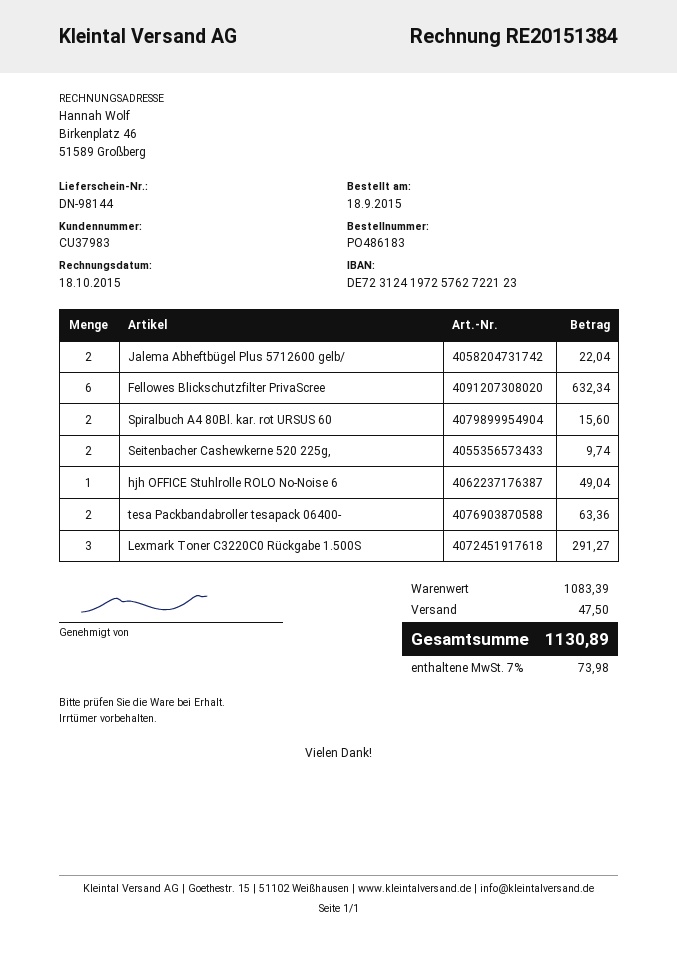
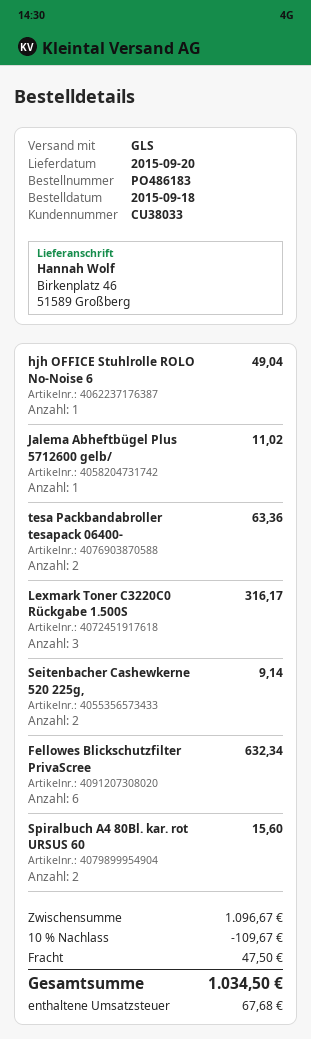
customer number: CU37983 -> CU38033
Jalema Abheftbügel Plus 5712600 gelb/: 2 for 22.04 -> 1 for 11.02
Seitenbacher Cashewkerne 520 225g,: 2 for 9.74 -> 2 for 9.14
Lexmark Toner C3220C0 Rückgabe 1.500S: 3 for 291.27 -> 3 for 316.17
subtotal: 1083.39 -> 1096.67
discount: none -> 10% = 109.67
tax: 73.98 -> 67.68
total: 1130.89 -> 1034.50

